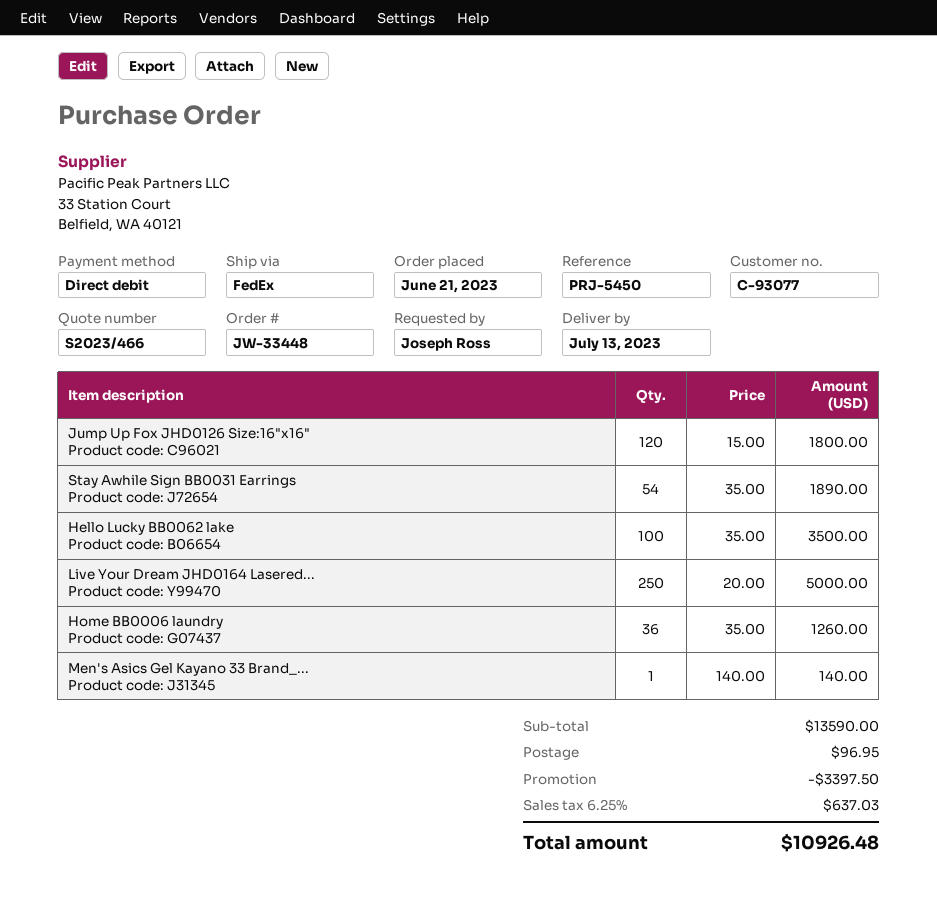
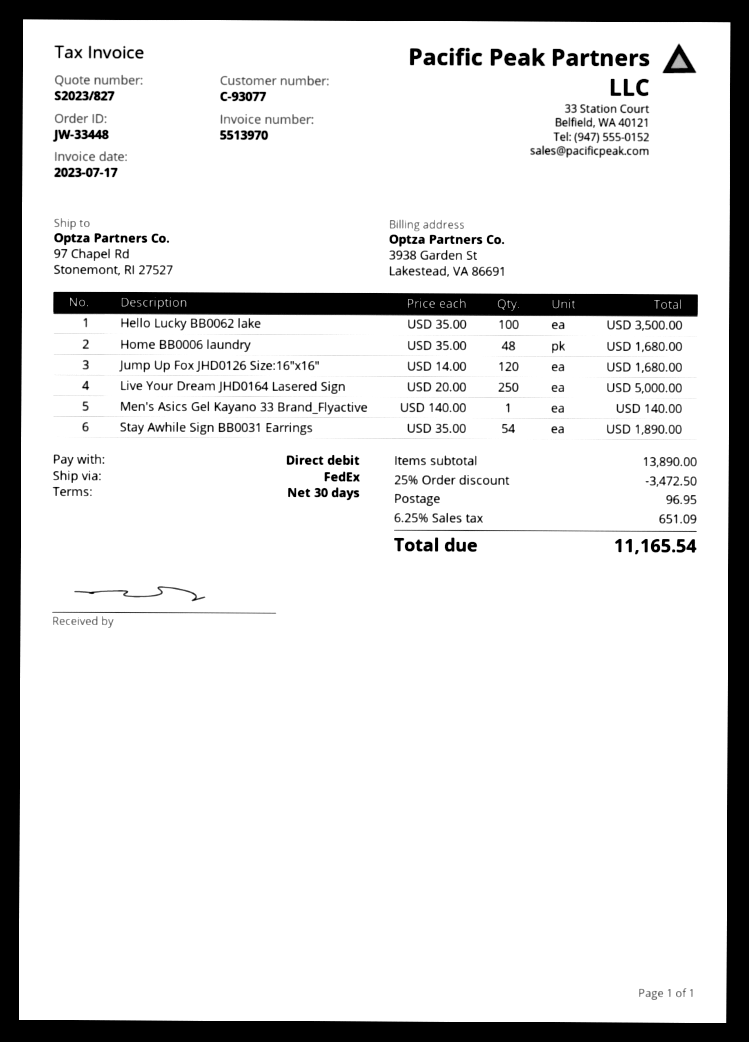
quote number: S2023/466 -> S2023/827
Jump Up Fox JHD0126 Size:16"x16": 120 x 15.00 = 1800.00 -> 120 x 14.00 = 1680.00
Home BB0006 laundry: 36 x 35.00 = 1260.00 -> 48 x 35.00 = 1680.00
subtotal: 13590.00 -> 13890.00
discount: 3397.50 -> 3472.50
tax: 6.25% = 637.03 -> 6.25% = 651.09
total: 10926.48 -> 11165.54

